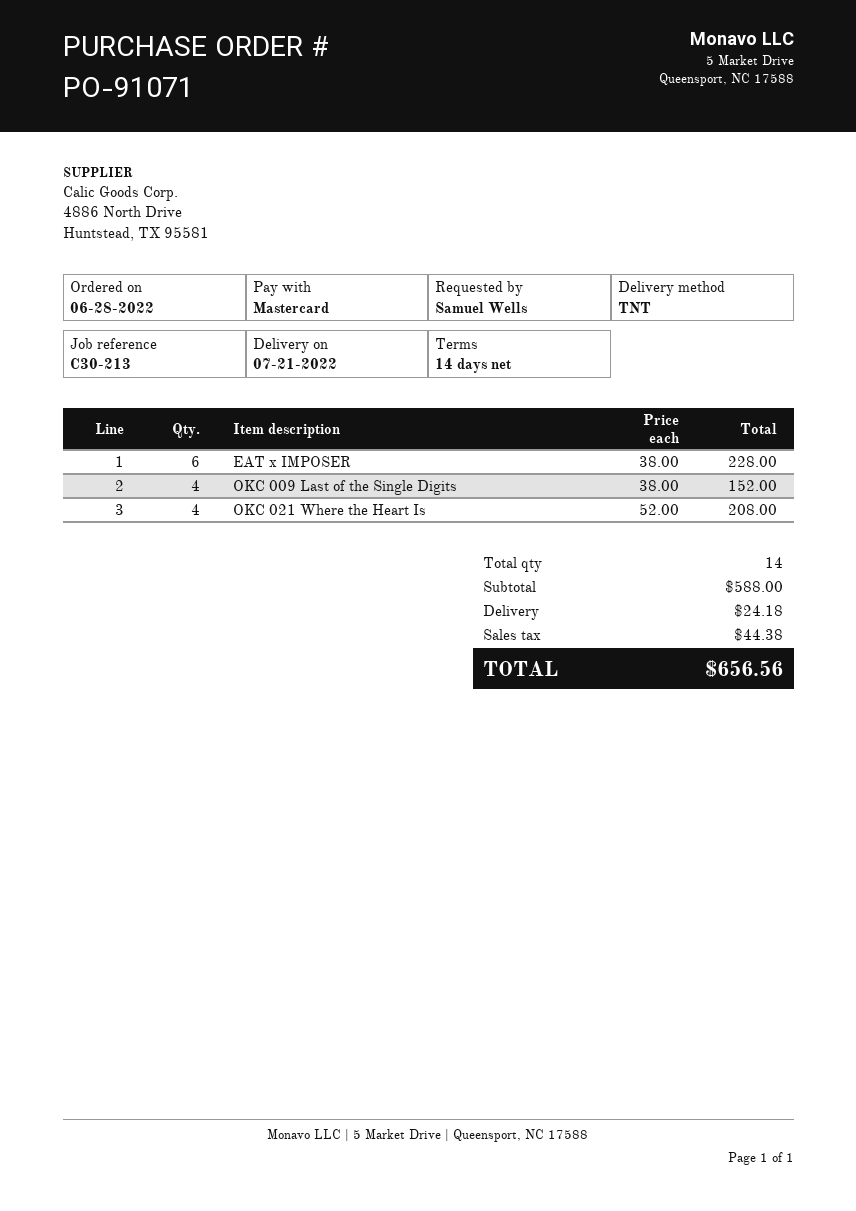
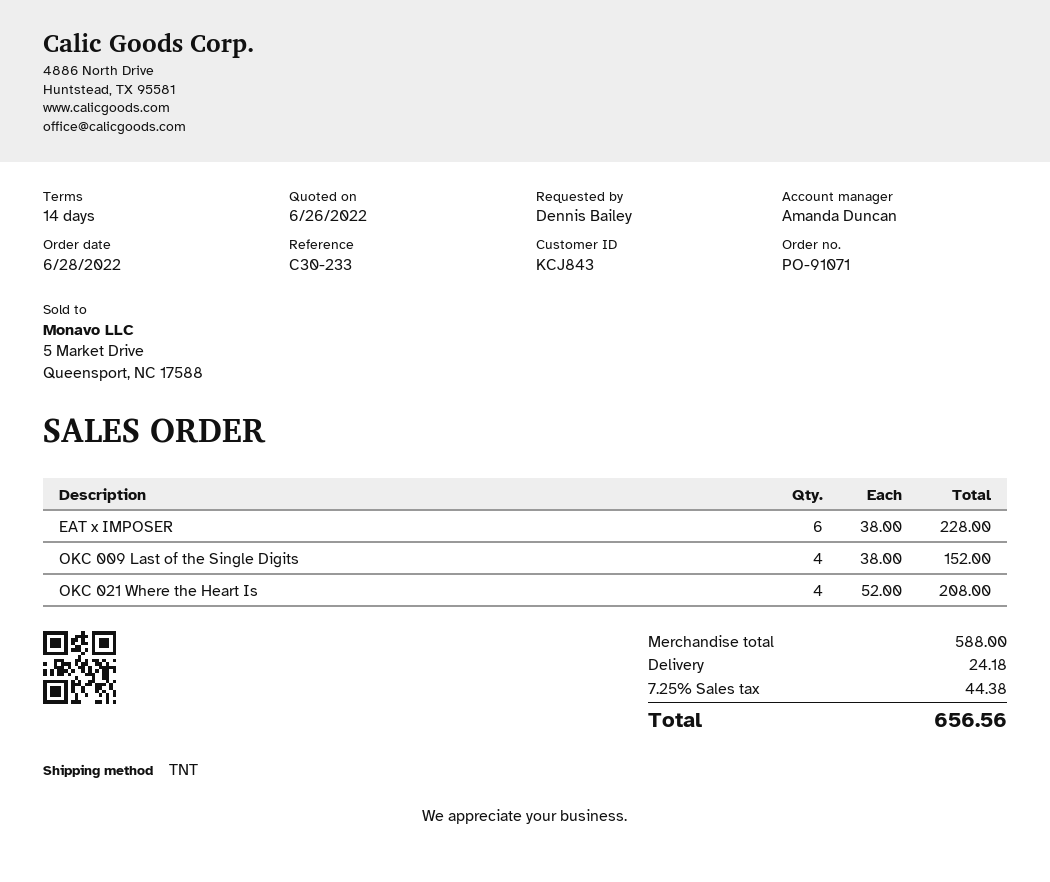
reference: C30-213 -> C30-233
ordered by: Samuel Wells -> Dennis Bailey

